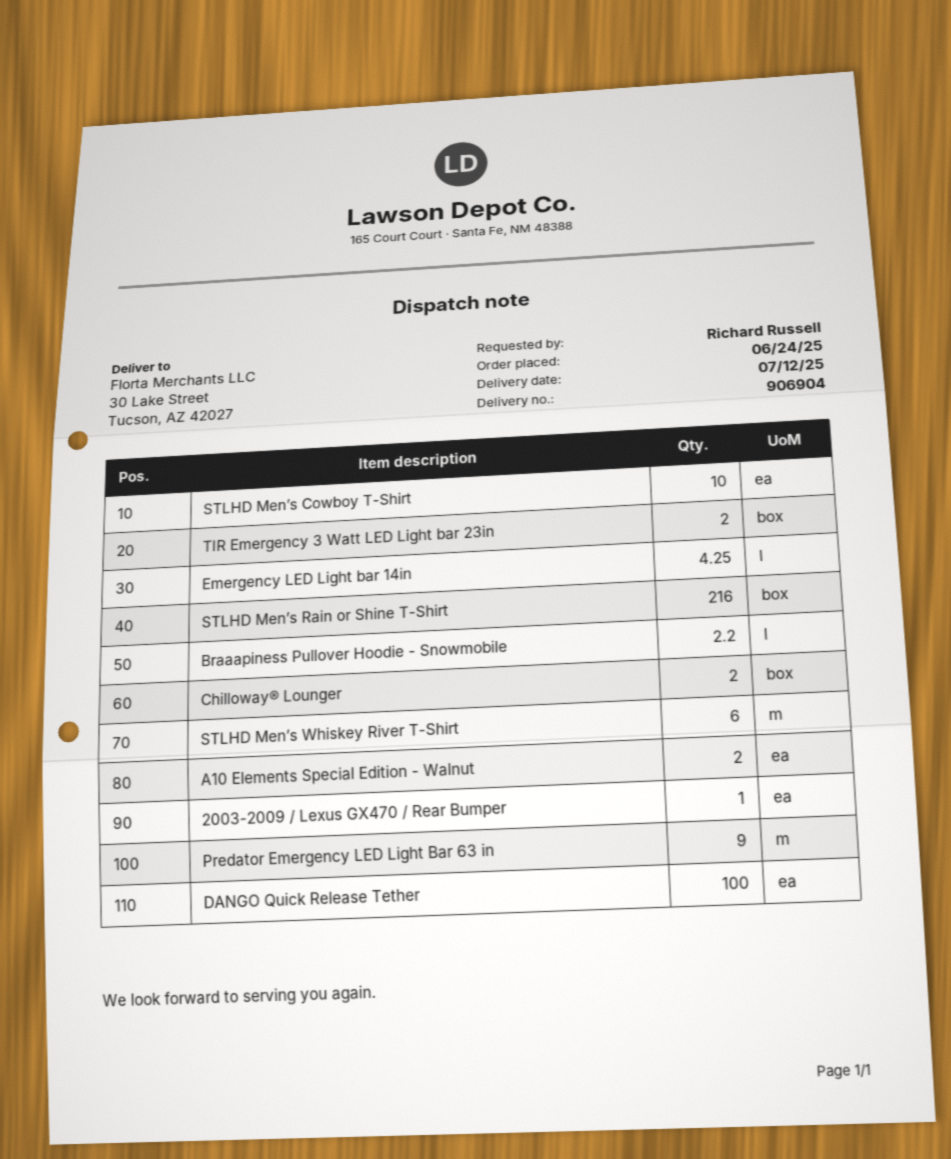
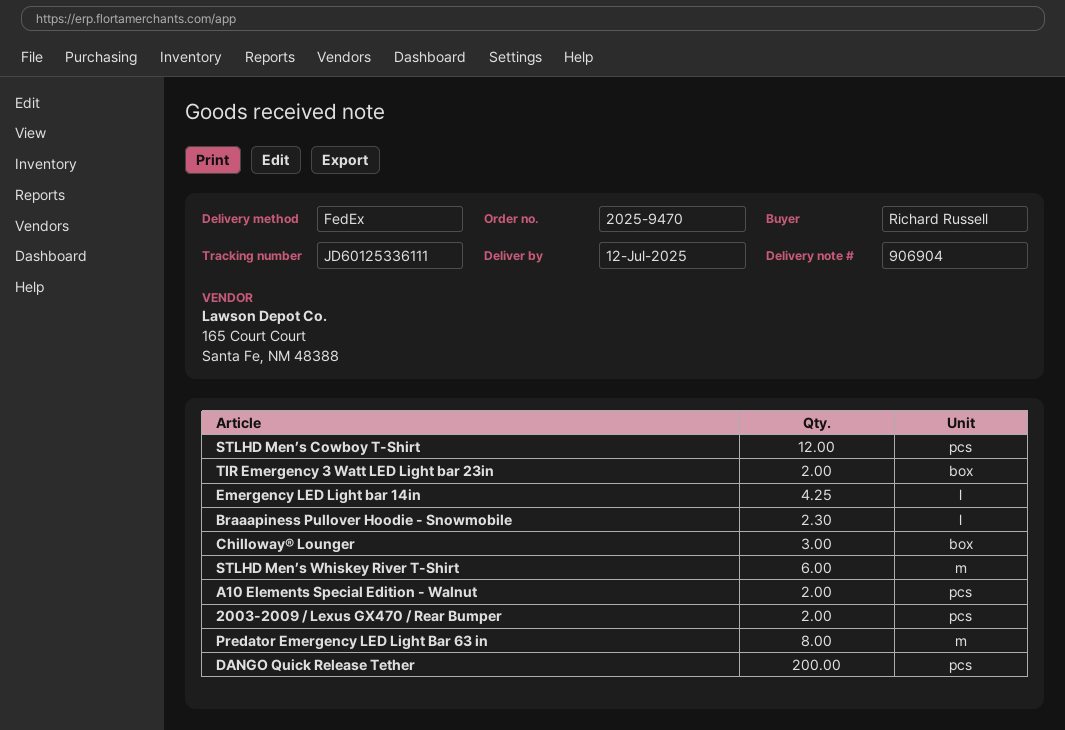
STLHD Men’s Cowboy T-Shirt: 10 -> 12
STLHD Men’s Rain or Shine T-Shirt: 216 -> none
Braaapiness Pullover Hoodie - Snowmobile: 2.2 -> 2.3
Chilloway® Lounger: 2 -> 3
2003-2009 / Lexus GX470 / Rear Bumper: 1 -> 2
Predator Emergency LED Light Bar 63 in: 9 -> 8
DANGO Quick Release Tether: 100 -> 200

